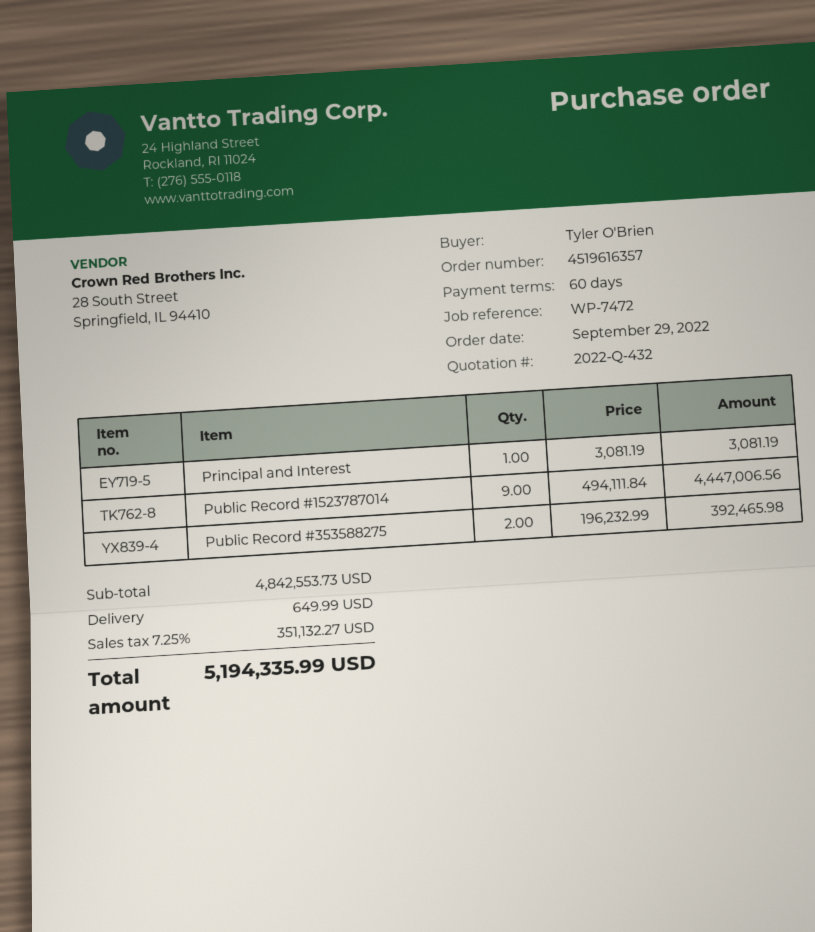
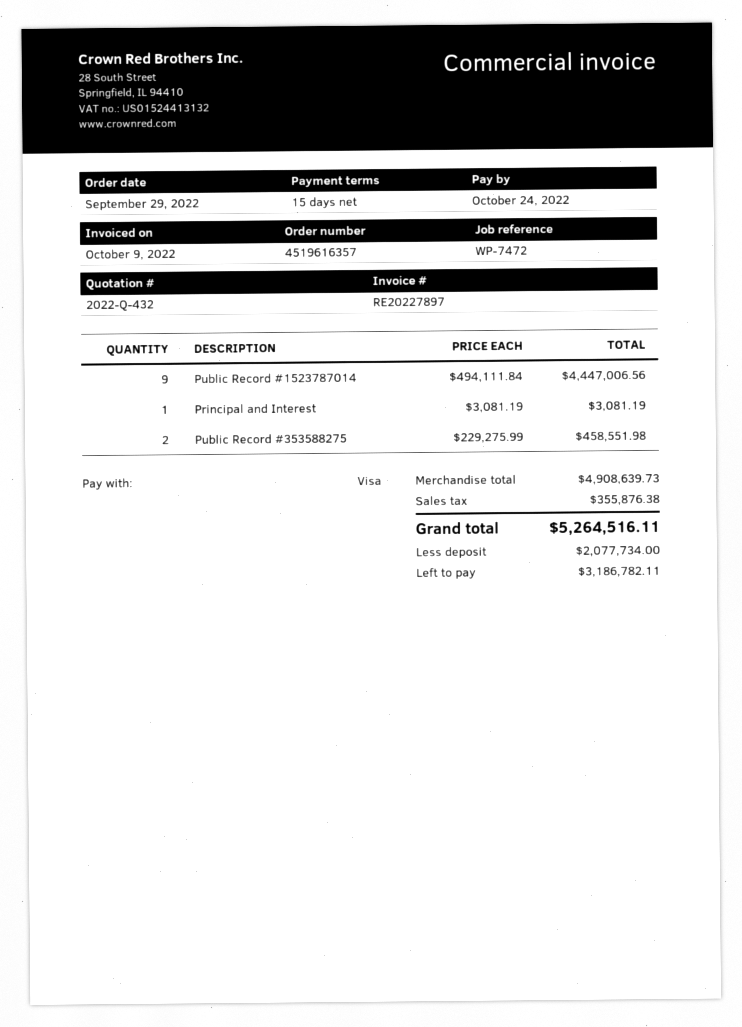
payment terms: 60 days -> 15 days
Public Record #353588275: 2 x 196232.99 = 392465.98 -> 2 x 229275.99 = 458551.98
subtotal: 4842553.73 -> 4908639.73
shipping: 649.99 -> none
tax: 351132.27 -> 355876.38
total: 5194335.99 -> 5264516.11

